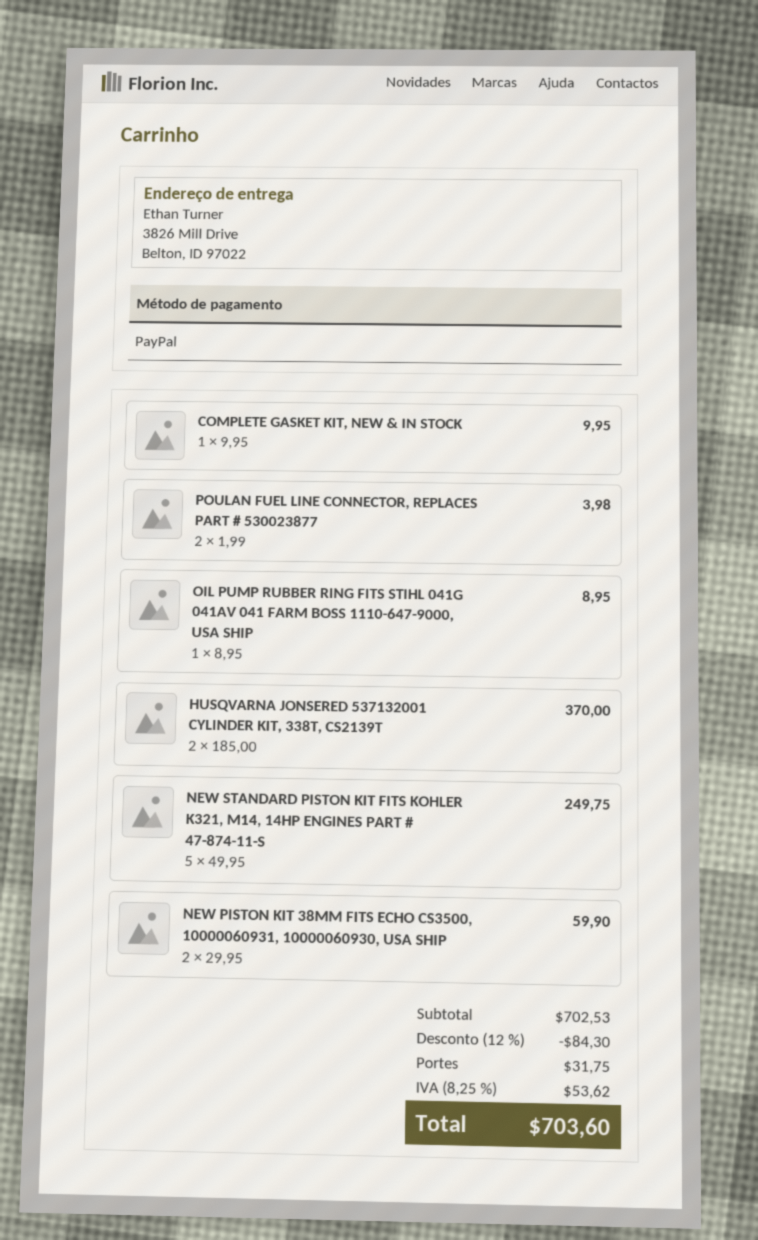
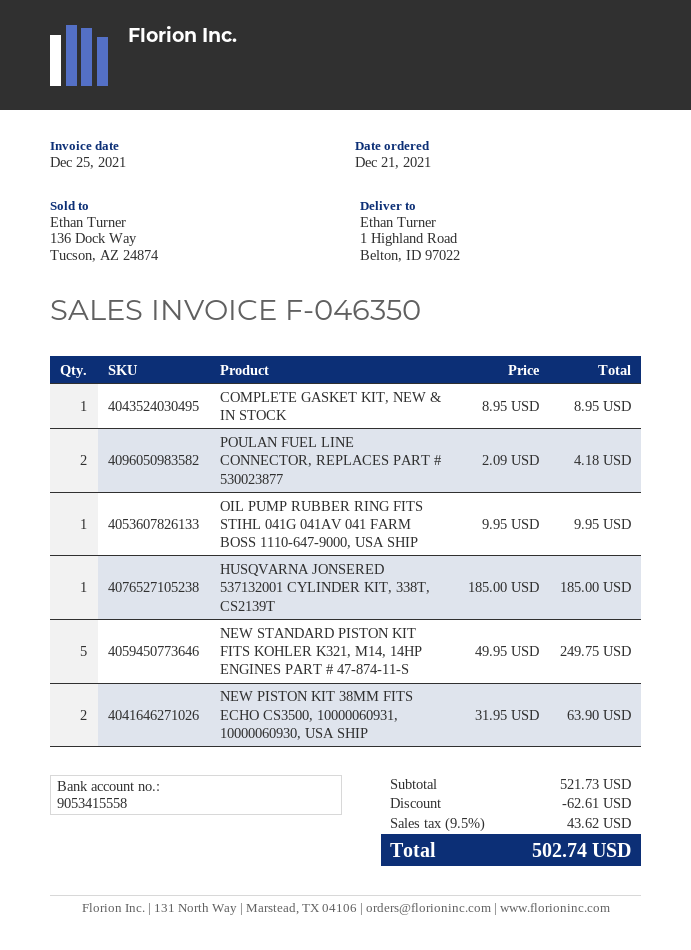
ship to: 3826 Mill Drive, Belton, ID 97022 -> 1 Highland Road, Belton, ID 97022
COMPLETE GASKET KIT, NEW & IN STOCK: 1 x 9.95 = 9.95 -> 1 x 8.95 = 8.95
POULAN FUEL LINE CONNECTOR, REPLACES PART # 530023877: 2 x 1.99 = 3.98 -> 2 x 2.09 = 4.18
OIL PUMP RUBBER RING FITS STIHL 041G 041AV 041 FARM BOSS 1110-647-9000, USA SHIP: 1 x 8.95 = 8.95 -> 1 x 9.95 = 9.95
HUSQVARNA JONSERED 537132001 CYLINDER KIT, 338T, CS2139T: 2 x 185.00 = 370.00 -> 1 x 185.00 = 185.00
NEW PISTON KIT 38MM FITS ECHO CS3500, 10000060931, 10000060930, USA SHIP: 2 x 29.95 = 59.90 -> 2 x 31.95 = 63.90
subtotal: 702.53 -> 521.73
discount: 84.30 -> 62.61
shipping: 31.75 -> none
tax: 8.25% = 53.62 -> 9.5% = 43.62
total: 703.60 -> 502.74

